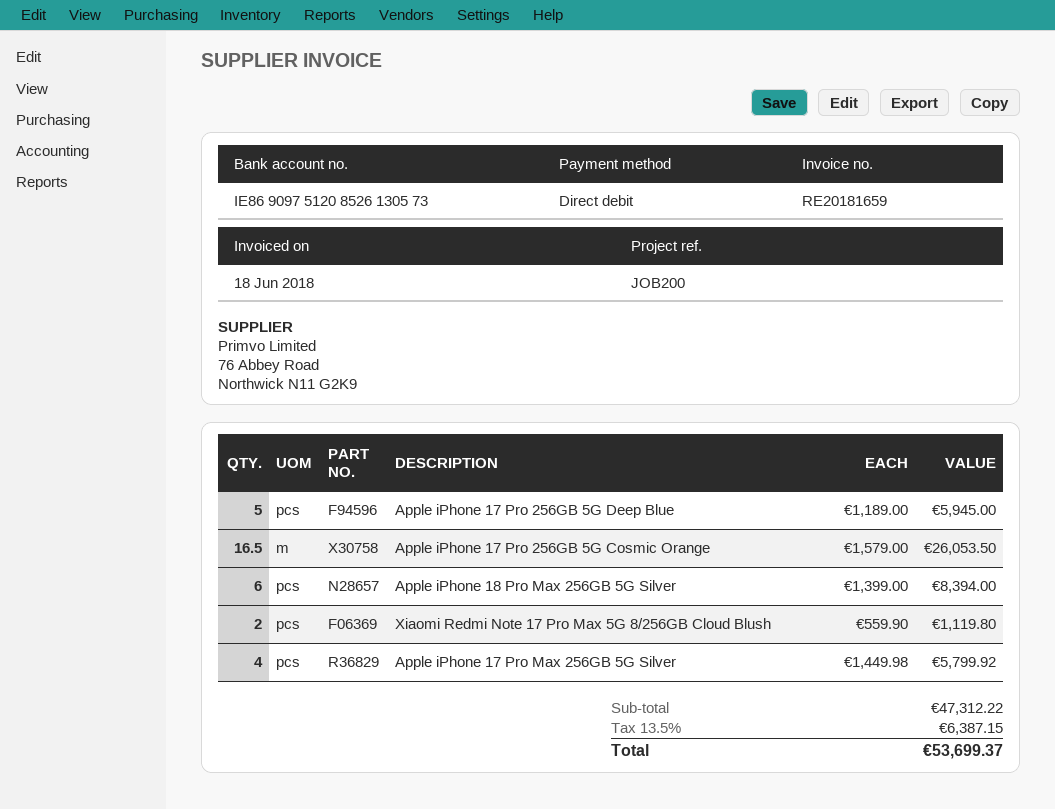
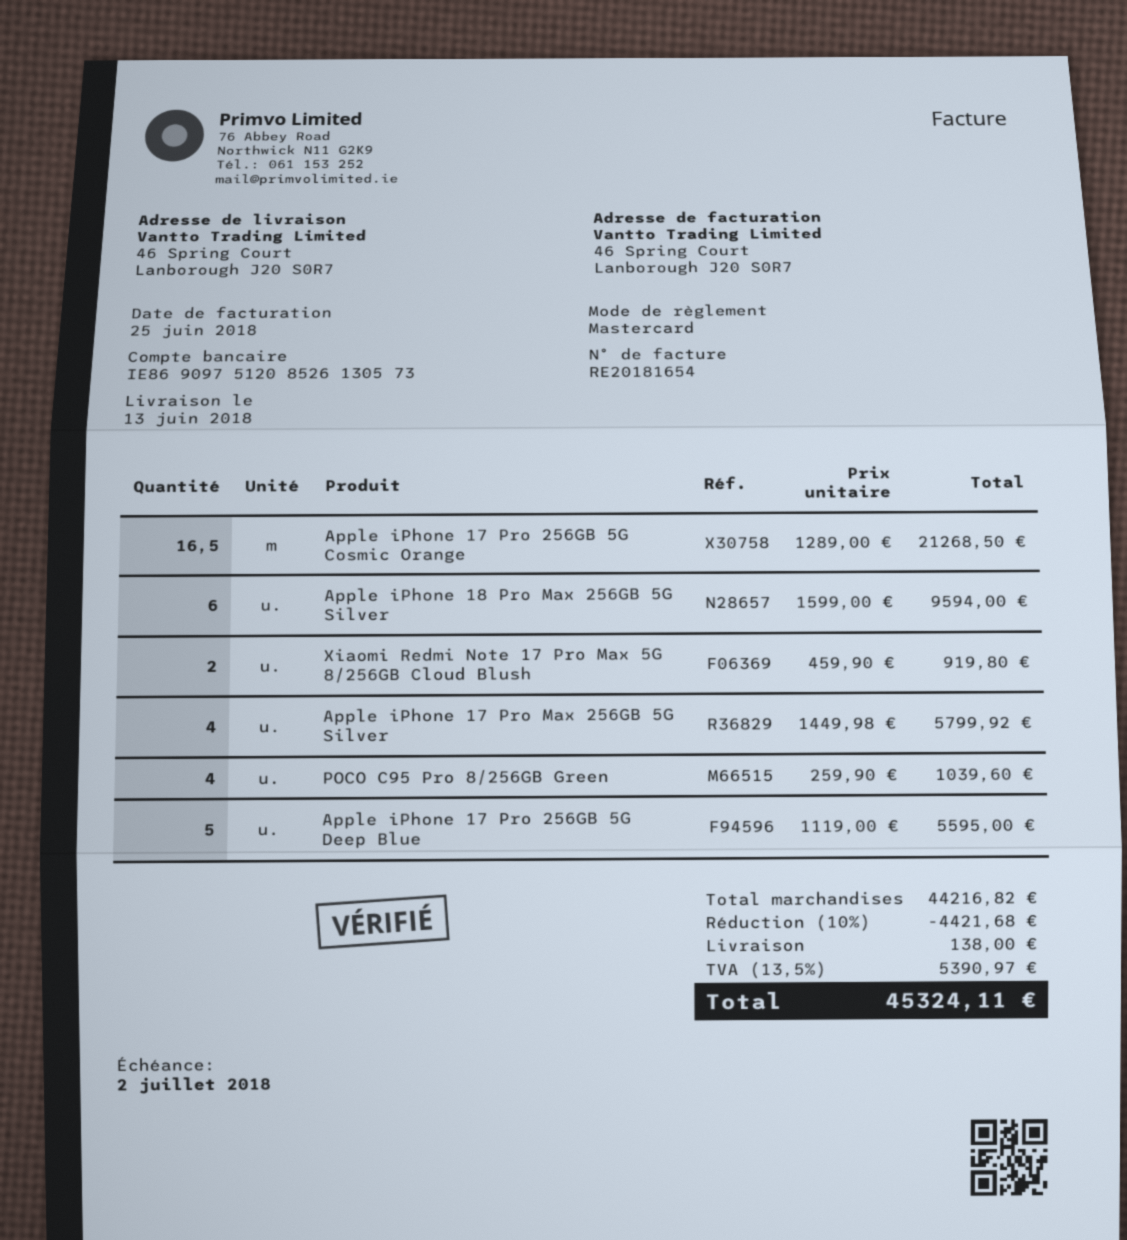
invoice number: RE20181659 -> RE20181654
invoice date: 2018-06-18 -> 2018-06-25
payment method: direct debit -> Mastercard
Apple iPhone 17 Pro 256GB 5G Deep Blue: 5 x 1189.00 = 5945.00 -> 5 x 1119.00 = 5595.00
Apple iPhone 17 Pro 256GB 5G Cosmic Orange: 16.5 x 1579.00 = 26053.50 -> 16.5 x 1289.00 = 21268.50
Apple iPhone 18 Pro Max 256GB 5G Silver: 6 x 1399.00 = 8394.00 -> 6 x 1599.00 = 9594.00
Xiaomi Redmi Note 17 Pro Max 5G 8/256GB Cloud Blush: 2 x 559.90 = 1119.80 -> 2 x 459.90 = 919.80
POCO C95 Pro 8/256GB Green: none -> 4 x 259.90 = 1039.60
subtotal: 47312.22 -> 44216.82
discount: none -> 10% = 4421.68
shipping: none -> 138.00
tax: 13.5% = 6387.15 -> 13.5% = 5390.97
total: 53699.37 -> 45324.11

